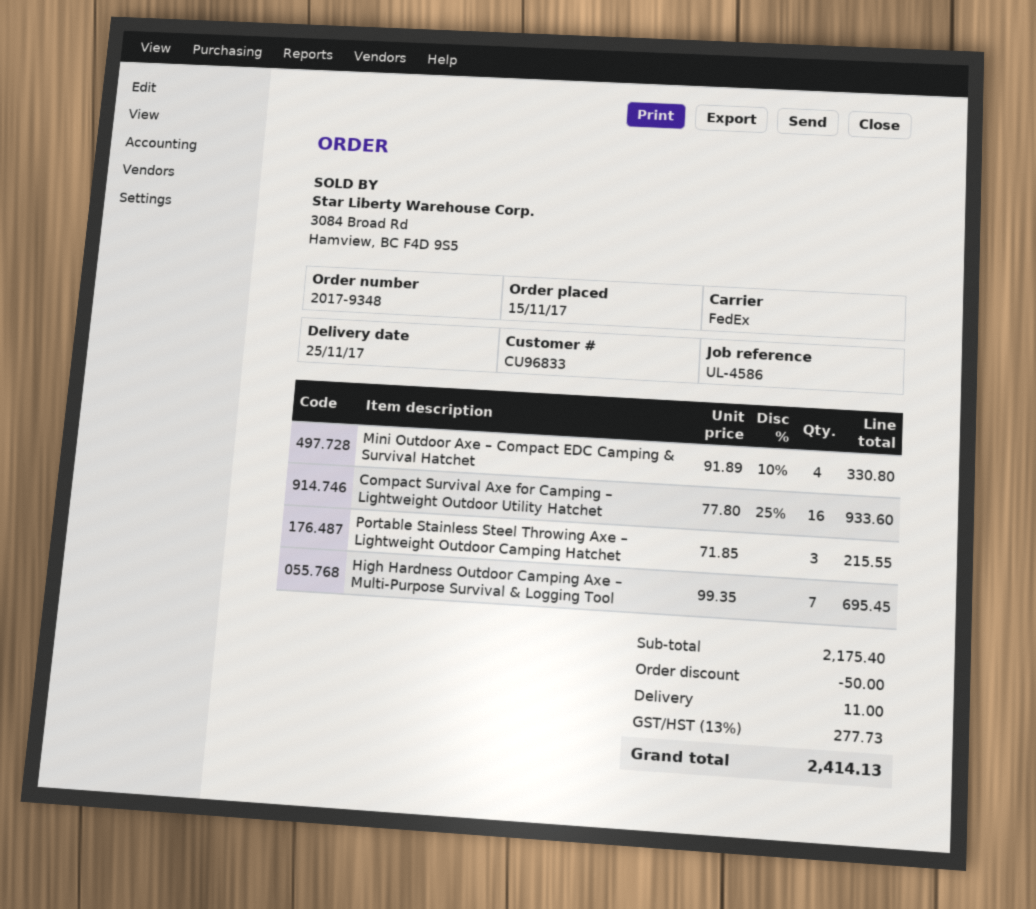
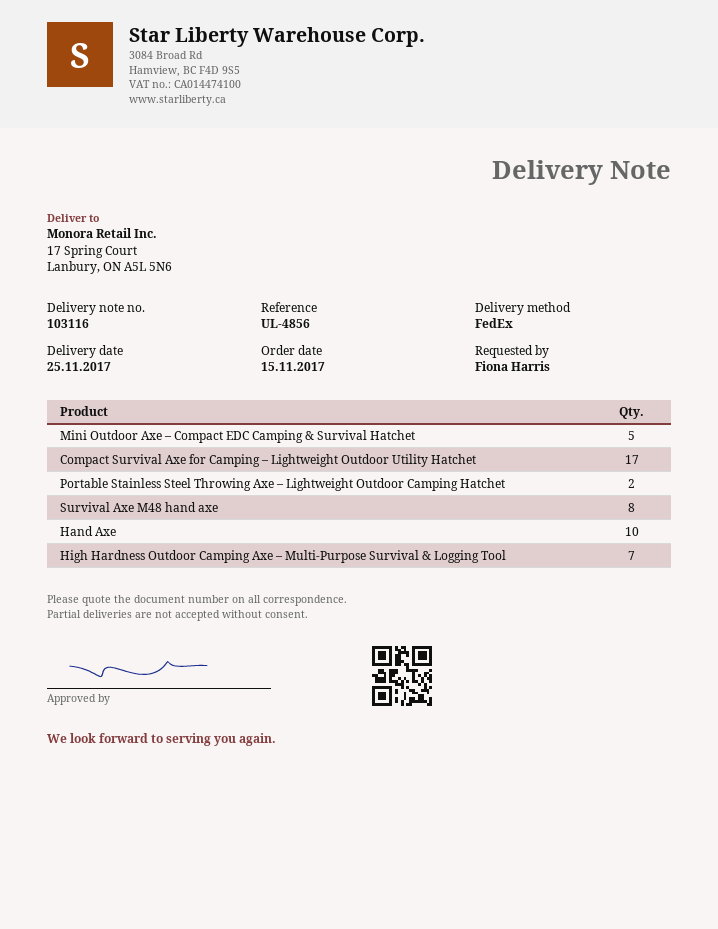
reference: UL-4586 -> UL-4856
Mini Outdoor Axe – Compact EDC Camping & Survival Hatchet: 4 -> 5
Compact Survival Axe for Camping – Lightweight Outdoor Utility Hatchet: 16 -> 17
Portable Stainless Steel Throwing Axe – Lightweight Outdoor Camping Hatchet: 3 -> 2
Survival Axe M48 hand axe: none -> 8
Hand Axe: none -> 10

